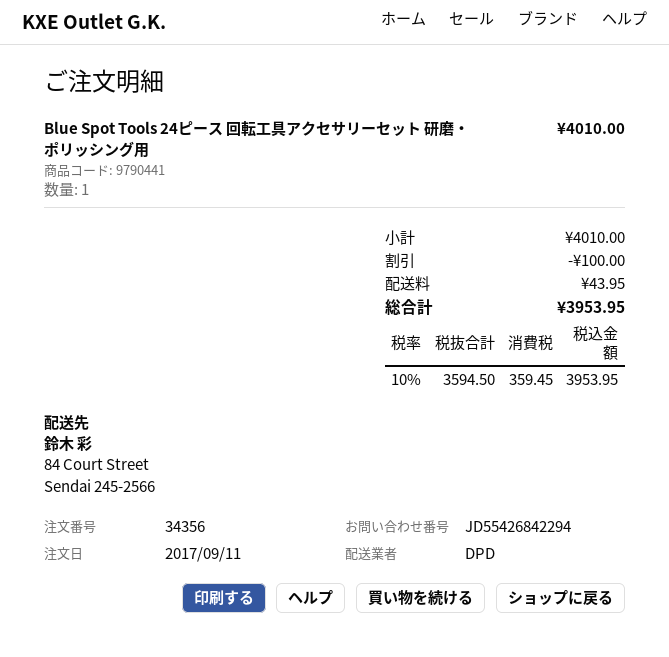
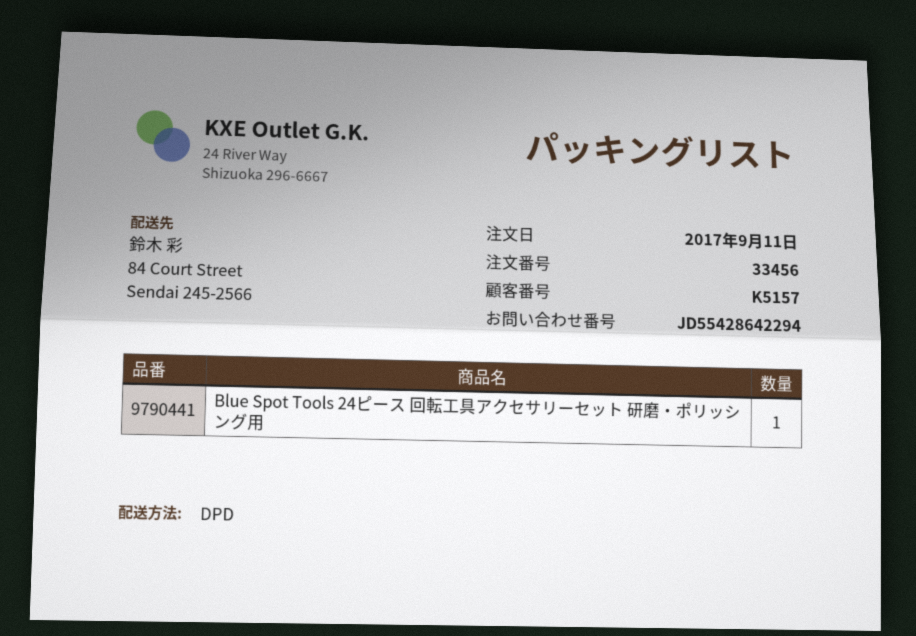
order number: 34356 -> 33456
tracking number: JD55426842294 -> JD55428642294

